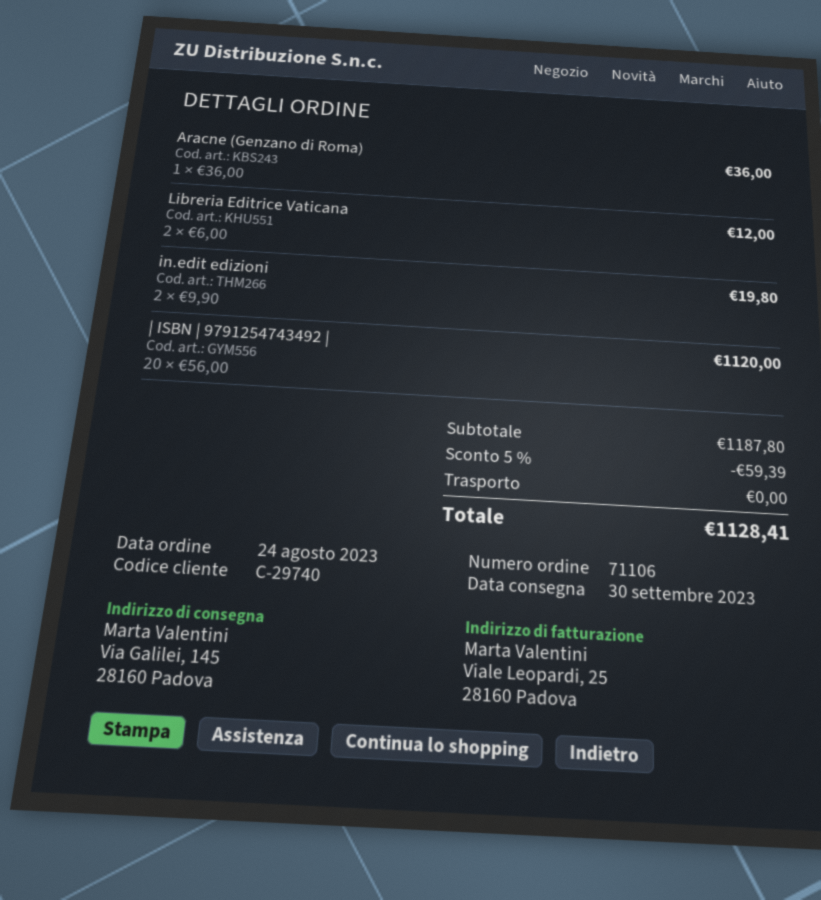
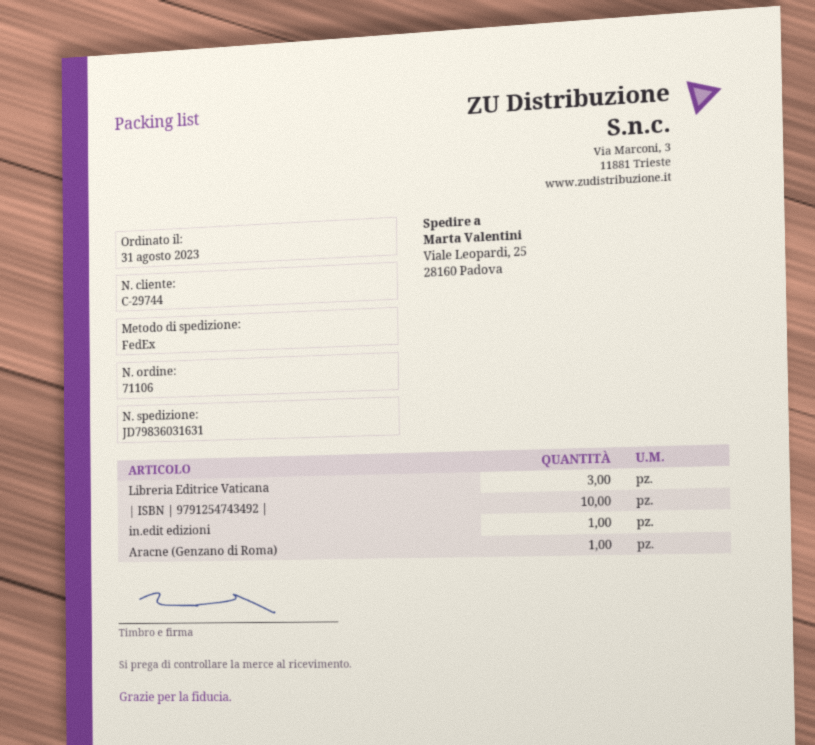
order date: 2023-08-24 -> 2023-08-31
customer number: C-29740 -> C-29744
ship to: Via Galilei, 145, 28160 Padova -> Viale Leopardi, 25, 28160 Padova
Libreria Editrice Vaticana: 2 -> 3
in.edit edizioni: 2 -> 1
| ISBN | 9791254743492 |: 20 -> 10

